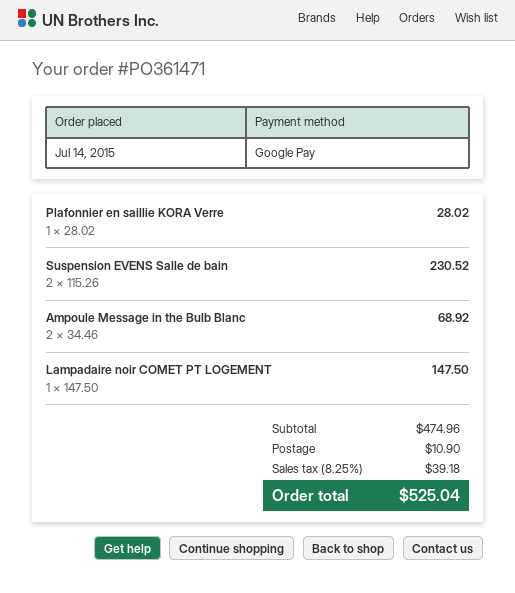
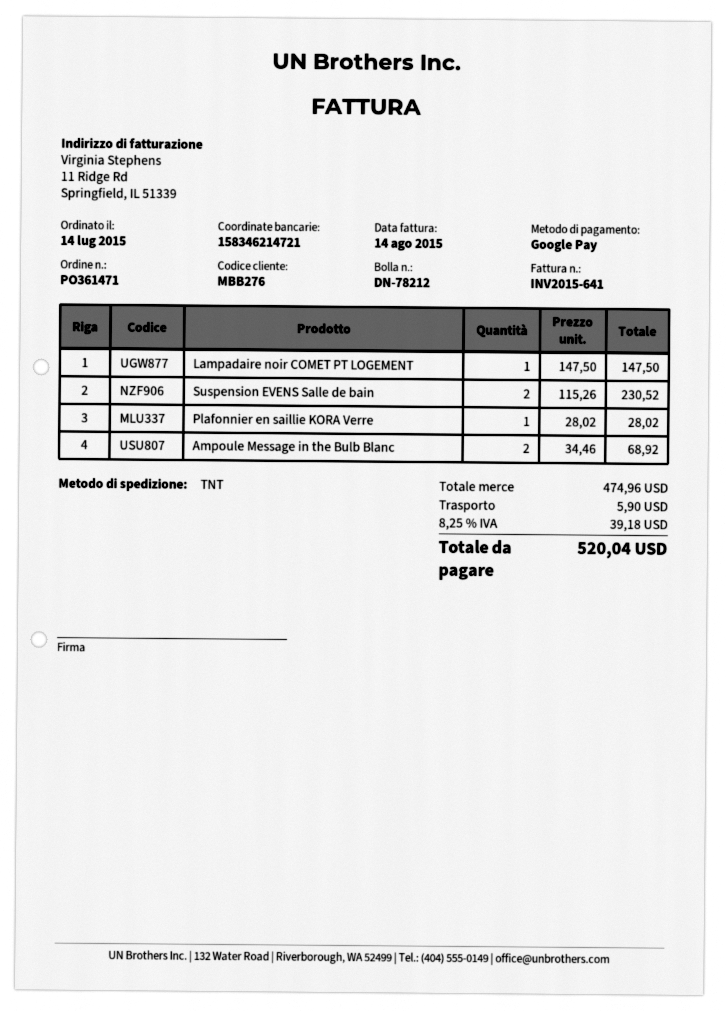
shipping: 10.90 -> 5.90
total: 525.04 -> 520.04

